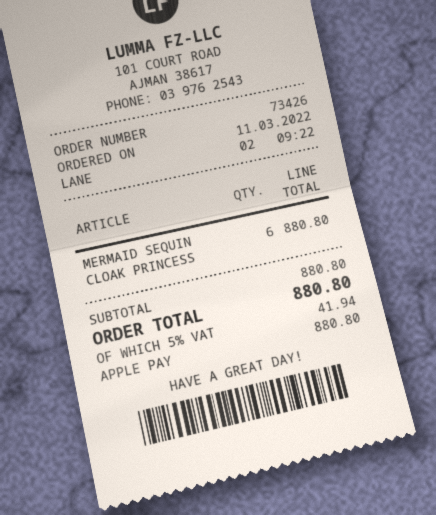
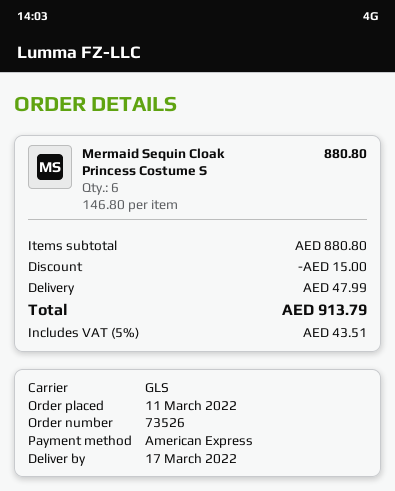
order number: 73426 -> 73526
payment method: Apple Pay -> American Express
discount: none -> 15.00
shipping: none -> 47.99
tax: 5% = 41.94 -> 5% = 43.51
total: 880.80 -> 913.79

